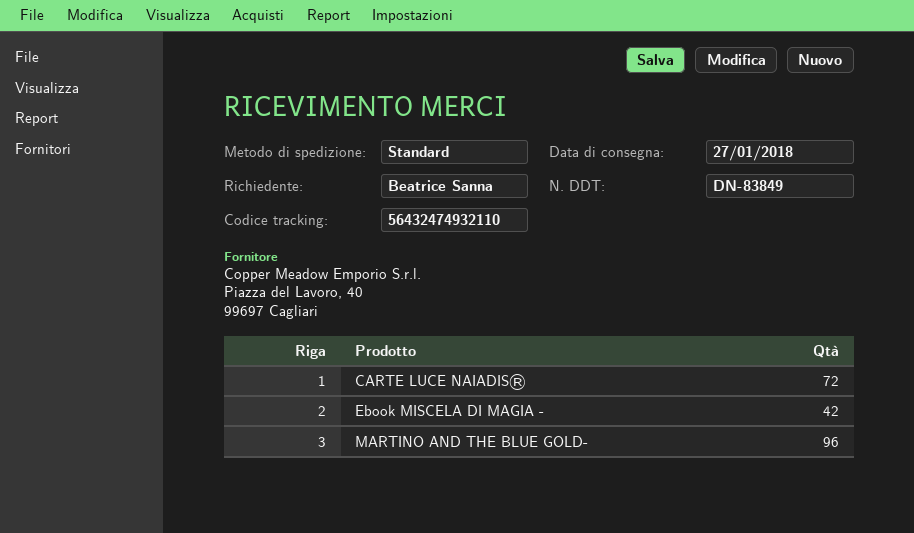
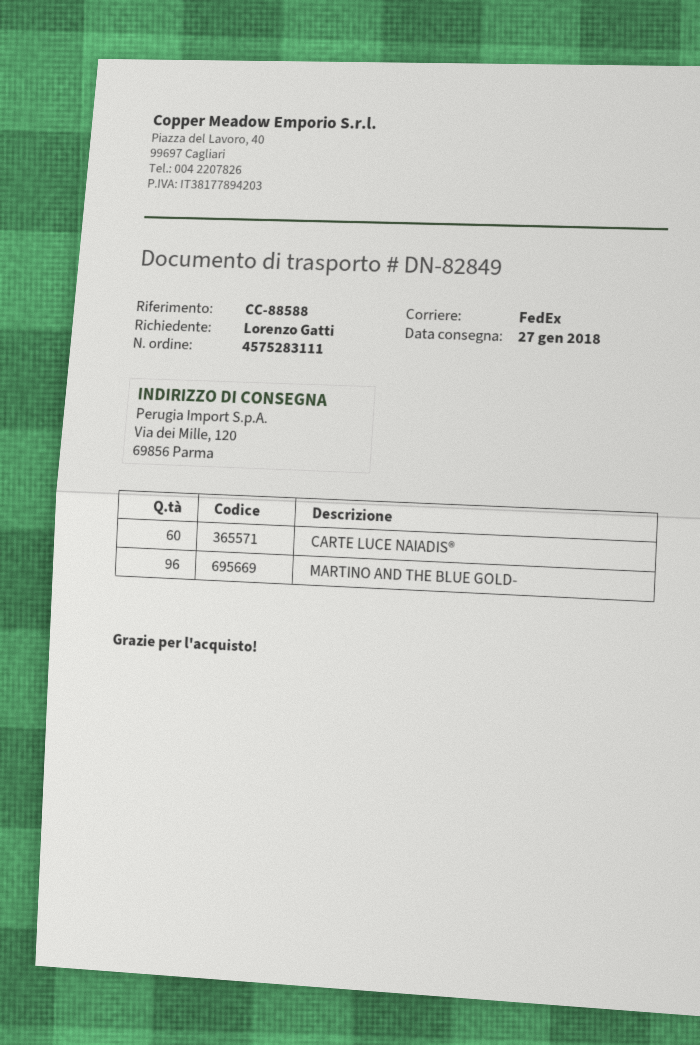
delivery note number: DN-83849 -> DN-82849
ordered by: Beatrice Sanna -> Lorenzo Gatti
shipping method: standard -> FedEx
CARTE LUCE NAIADIS®: 72 -> 60
Ebook MISCELA DI MAGIA -: 42 -> none

